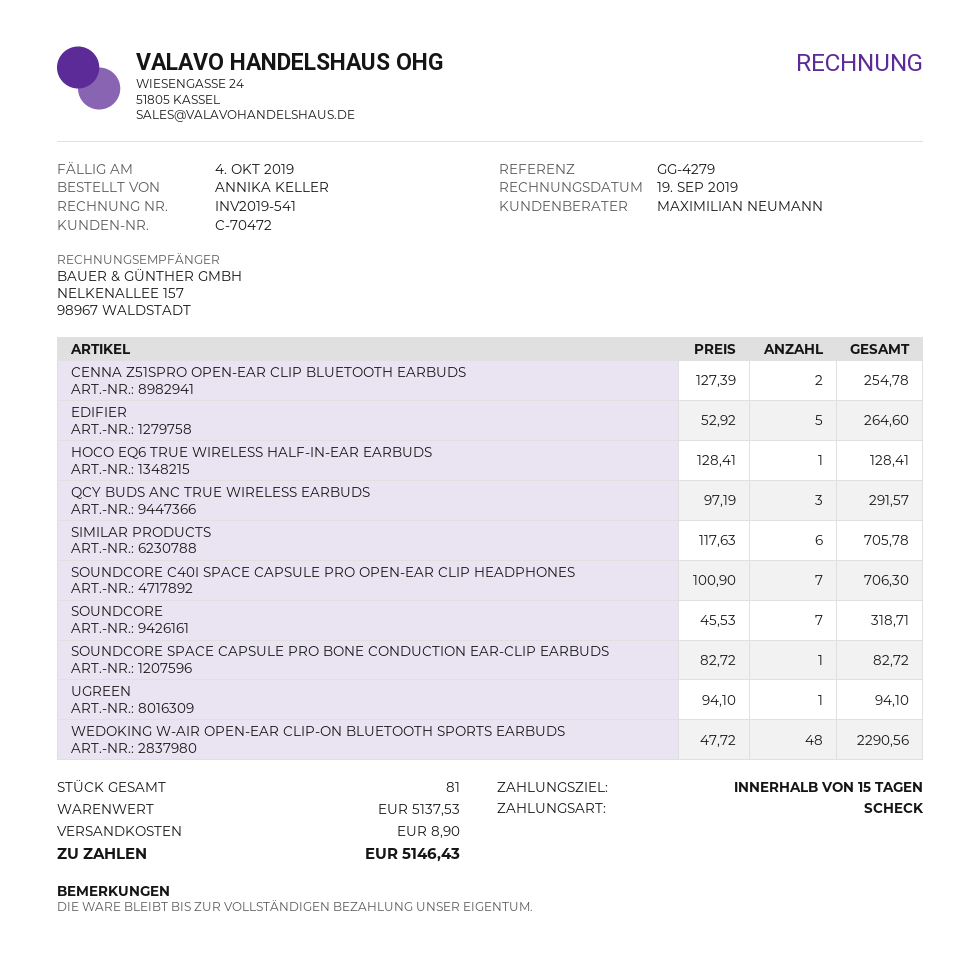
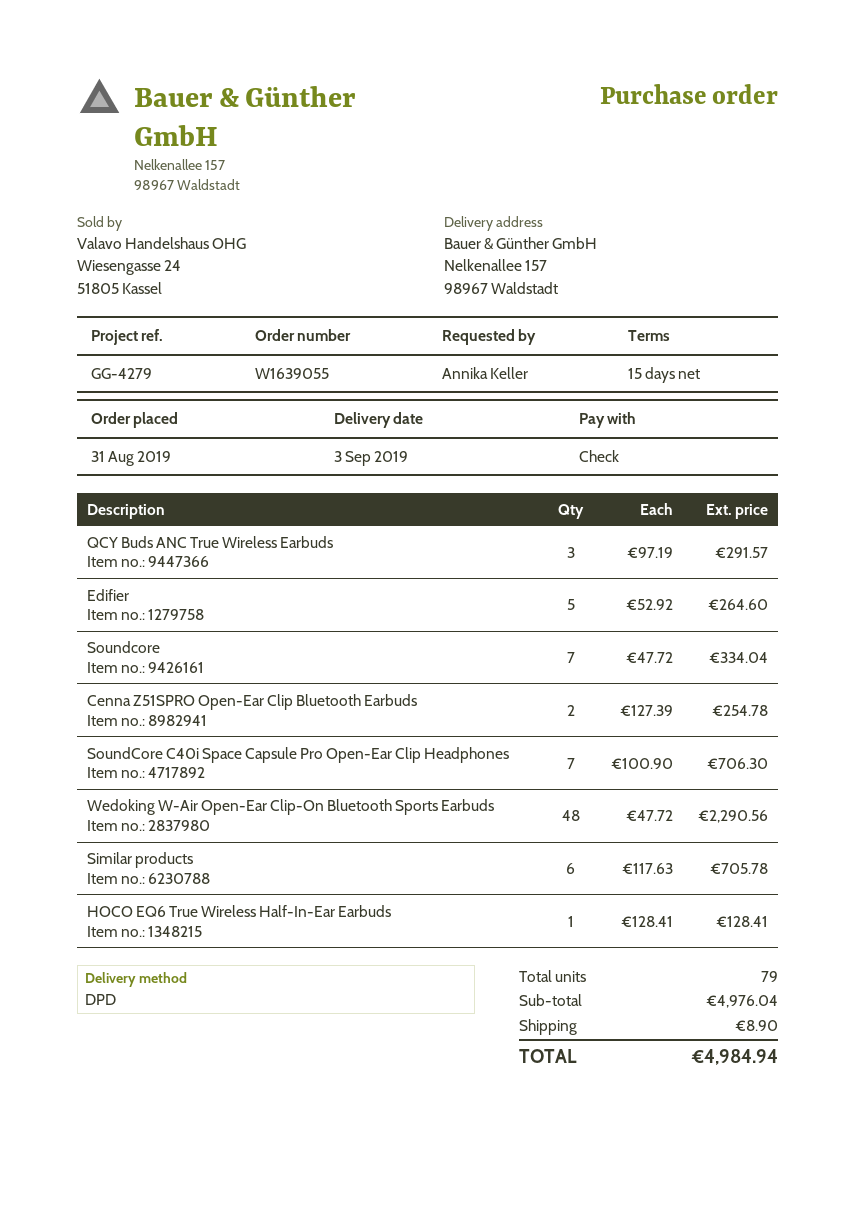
SOUNDCORE: 7 x 45.53 = 318.71 -> 7 x 47.72 = 334.04
SOUNDCORE SPACE CAPSULE PRO BONE CONDUCTION EAR-CLIP EARBUDS: 1 x 82.72 = 82.72 -> none
UGREEN: 1 x 94.10 = 94.10 -> none
total quantity: 81 -> 79
subtotal: 5137.53 -> 4976.04
total: 5146.43 -> 4984.94

